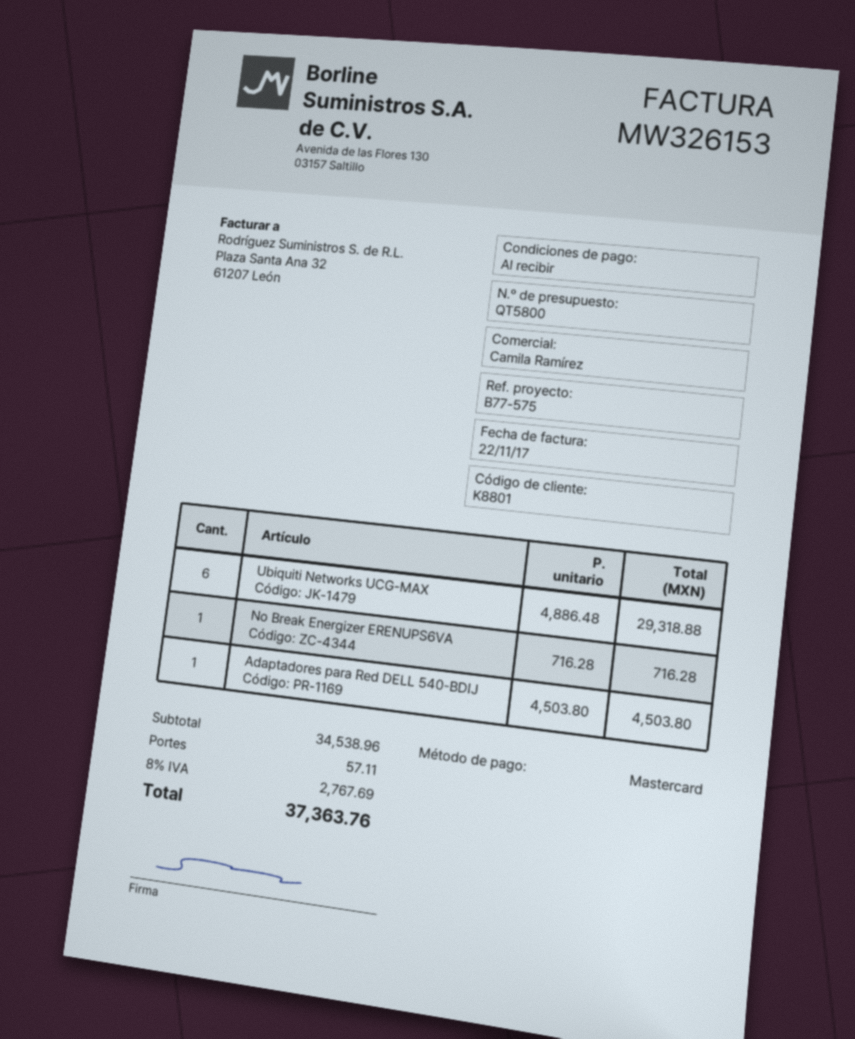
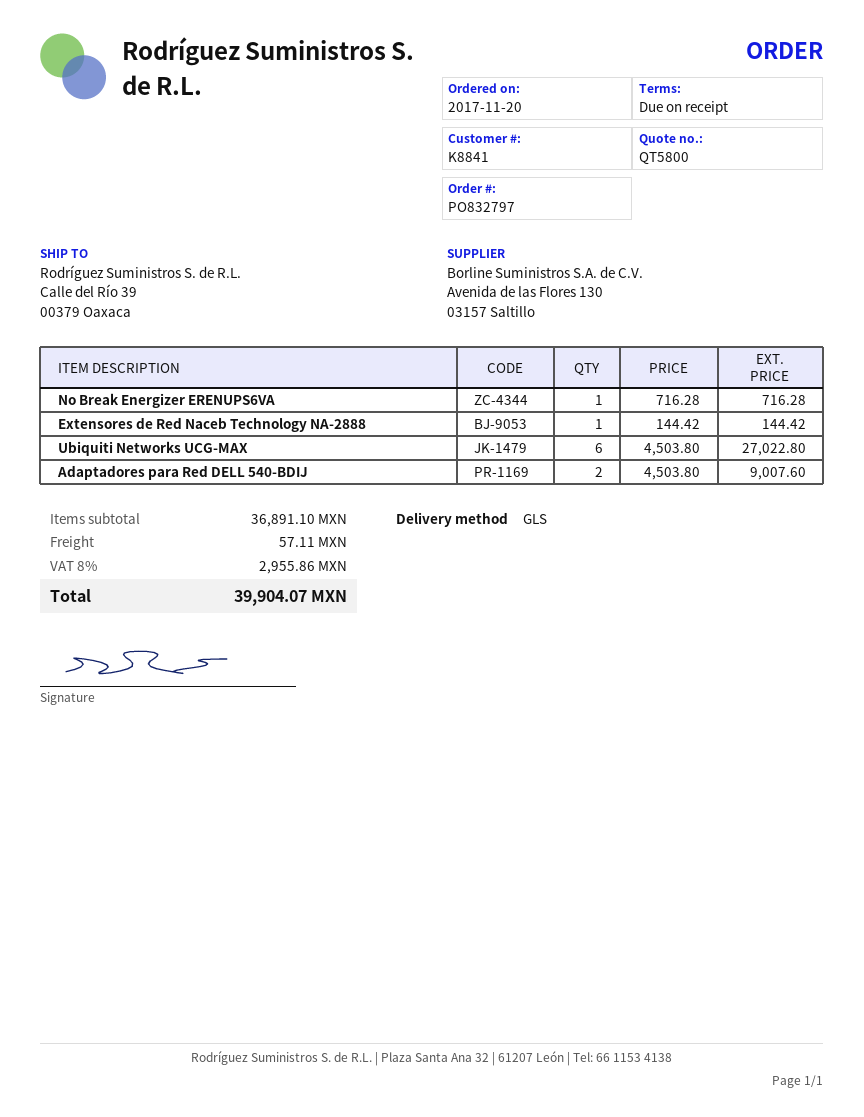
customer number: K8801 -> K8841
Ubiquiti Networks UCG-MAX: 6 x 4886.48 = 29318.88 -> 6 x 4503.80 = 27022.80
Adaptadores para Red DELL 540-BDIJ: 1 x 4503.80 = 4503.80 -> 2 x 4503.80 = 9007.60
Extensores de Red Naceb Technology NA-2888: none -> 1 x 144.42 = 144.42
subtotal: 34538.96 -> 36891.10
tax: 8% = 2767.69 -> 8% = 2955.86
total: 37363.76 -> 39904.07

